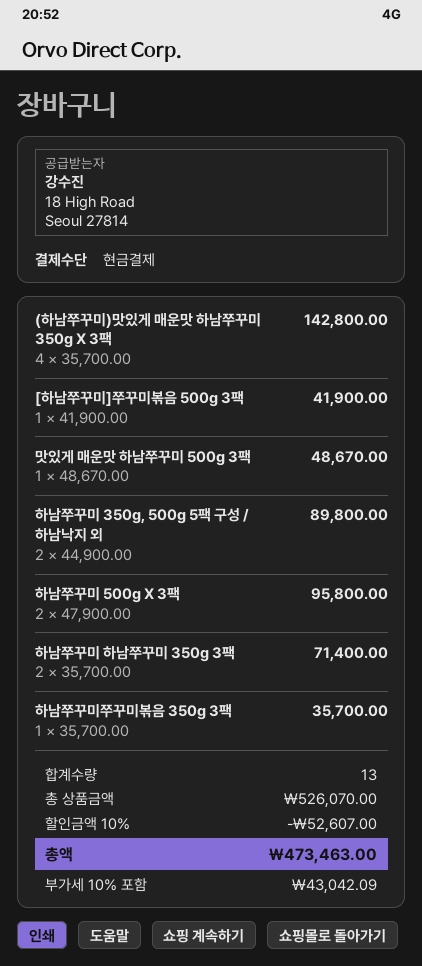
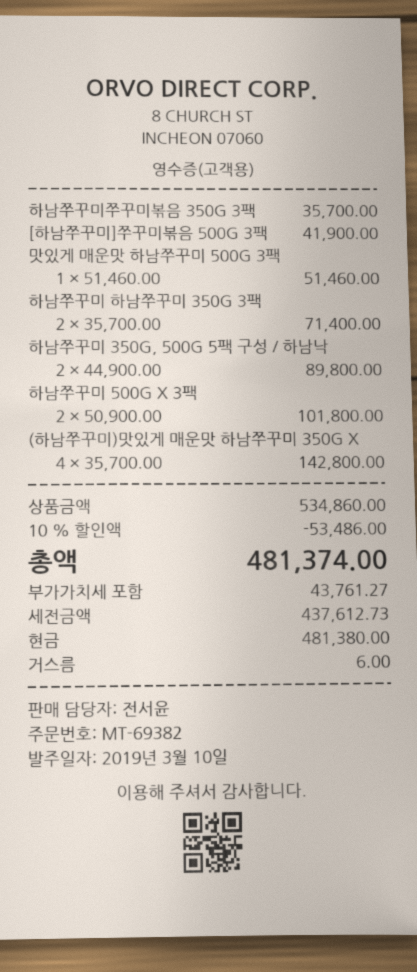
맛있게 매운맛 하남쭈꾸미 500g 3팩: 1 x 48670.00 = 48670.00 -> 1 x 51460.00 = 51460.00
하남쭈꾸미 500g X 3팩: 2 x 47900.00 = 95800.00 -> 2 x 50900.00 = 101800.00
subtotal: 526070.00 -> 534860.00
discount: 10% = 52607.00 -> 10% = 53486.00
tax: 43042.09 -> 43761.27
total: 473463.00 -> 481374.00

